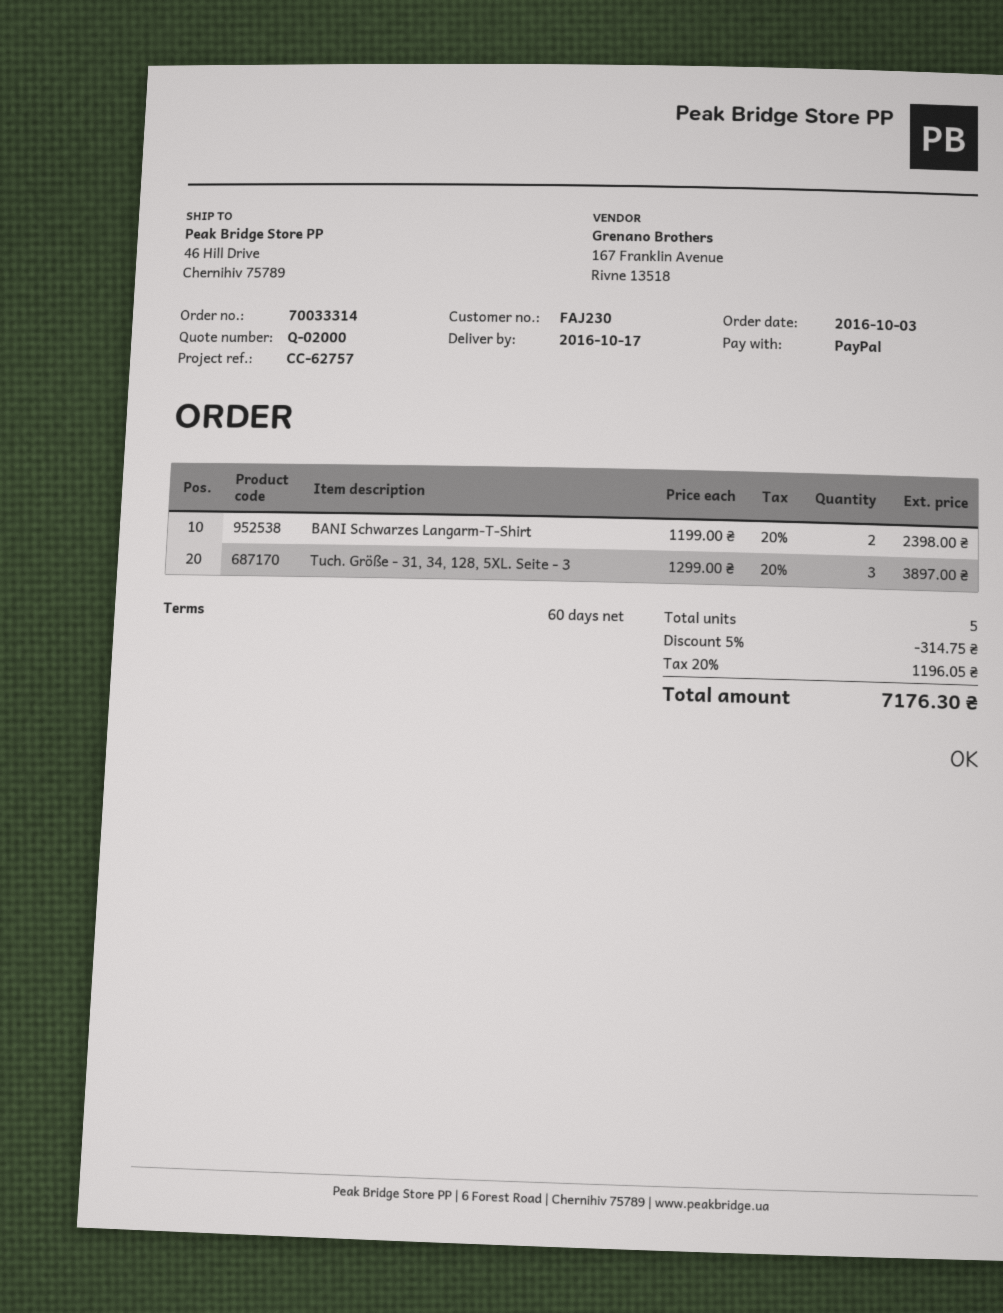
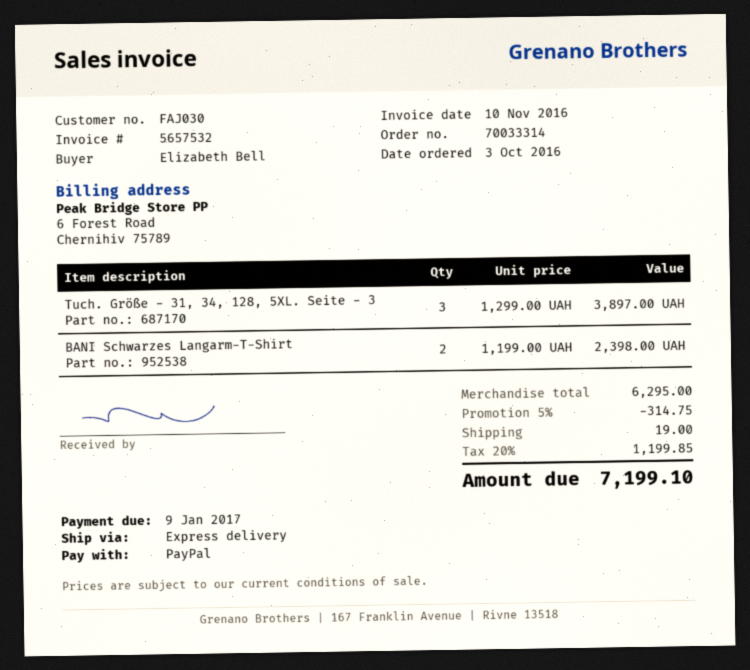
customer number: FAJ230 -> FAJ030
shipping: none -> 19.00
tax: 20% = 1196.05 -> 20% = 1199.85
total: 7176.30 -> 7199.10

